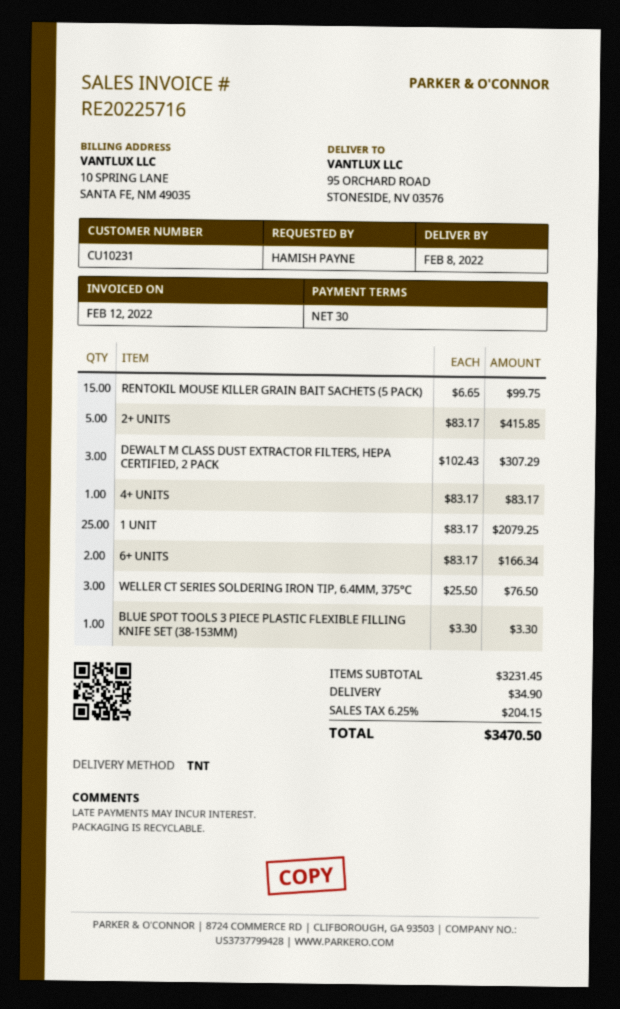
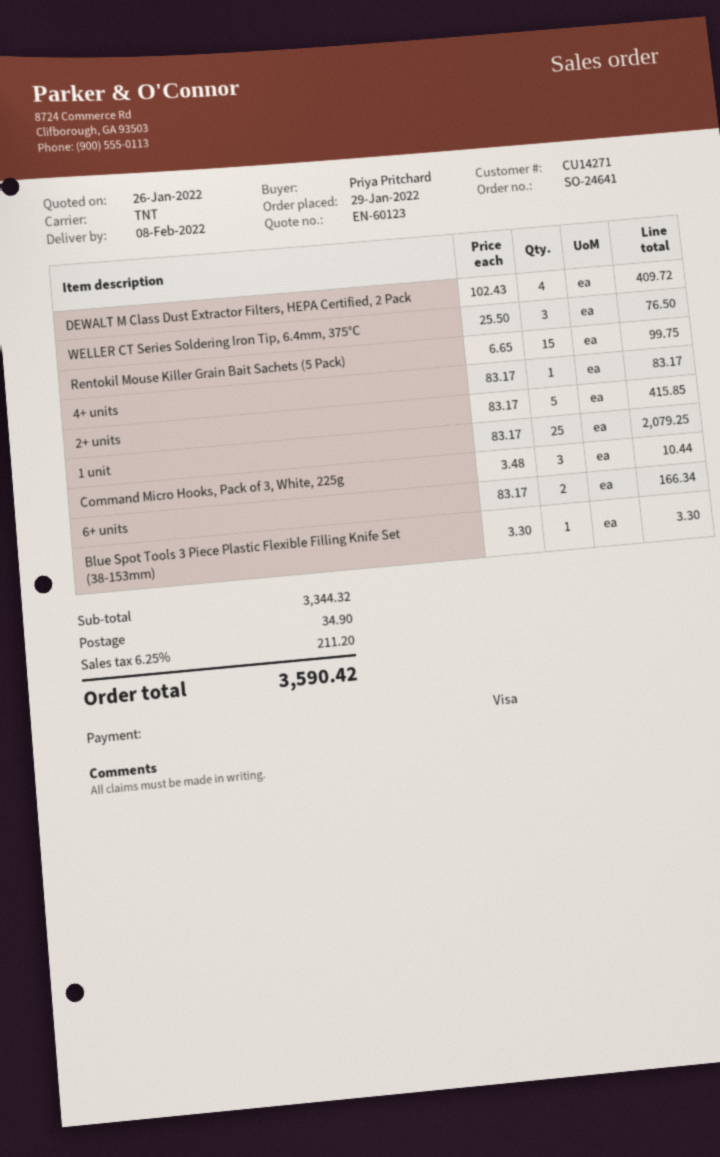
customer number: CU10231 -> CU14271
ordered by: HAMISH PAYNE -> Priya Pritchard
DEWALT M CLASS DUST EXTRACTOR FILTERS, HEPA CERTIFIED, 2 PACK: 3 x 102.43 = 307.29 -> 4 x 102.43 = 409.72
Command Micro Hooks, Pack of 3, White, 225g: none -> 3 x 3.48 = 10.44
subtotal: 3231.45 -> 3344.32
tax: 6.25% = 204.15 -> 6.25% = 211.20
total: 3470.50 -> 3590.42

